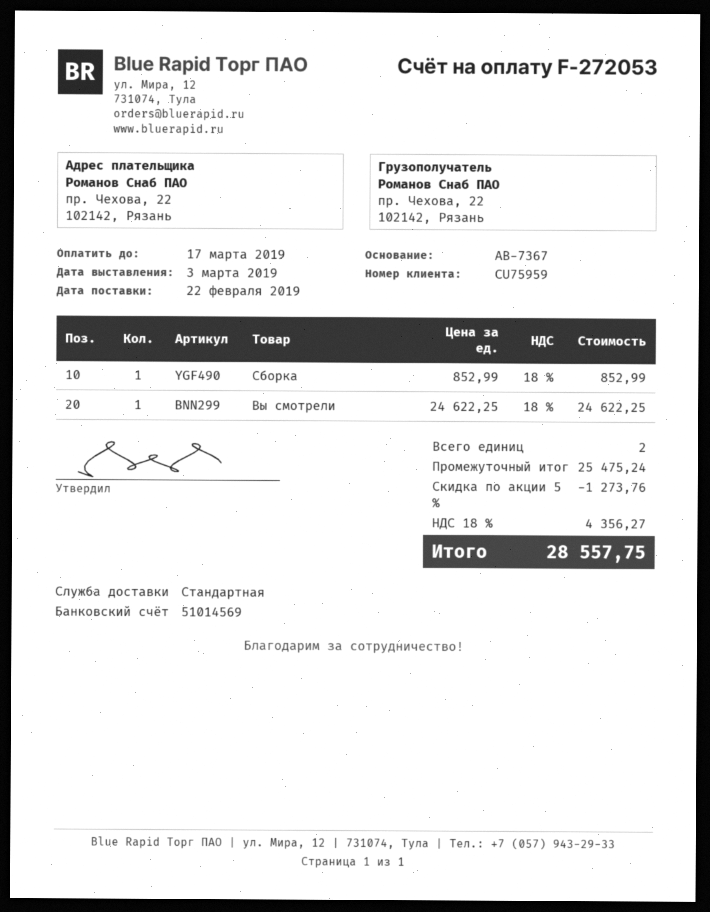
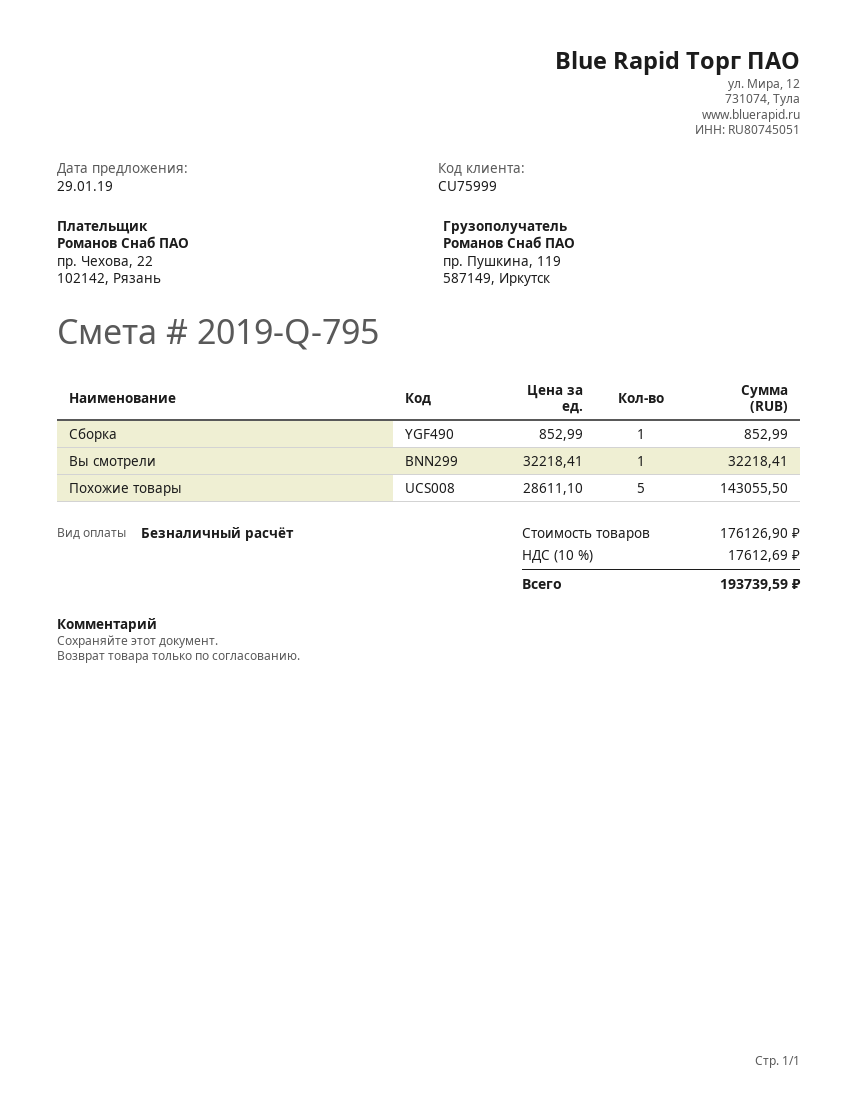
customer number: CU75959 -> CU75999
ship to: пр. Чехова, 22, 102142, Рязань -> пр. Пушкина, 119, 587149, Иркутск
Вы смотрели: 1 x 24622.25 = 24622.25 -> 1 x 32218.41 = 32218.41
Похожие товары: none -> 5 x 28611.10 = 143055.50
subtotal: 25475.24 -> 176126.90
discount: 5% = 1273.76 -> none
tax: 18% = 4356.27 -> 10% = 17612.69
total: 28557.75 -> 193739.59

